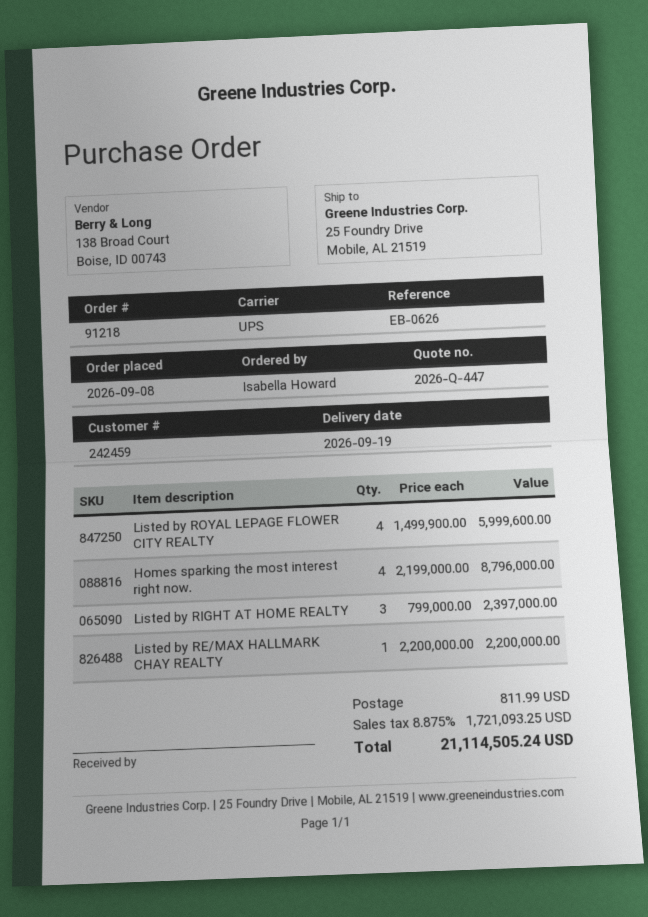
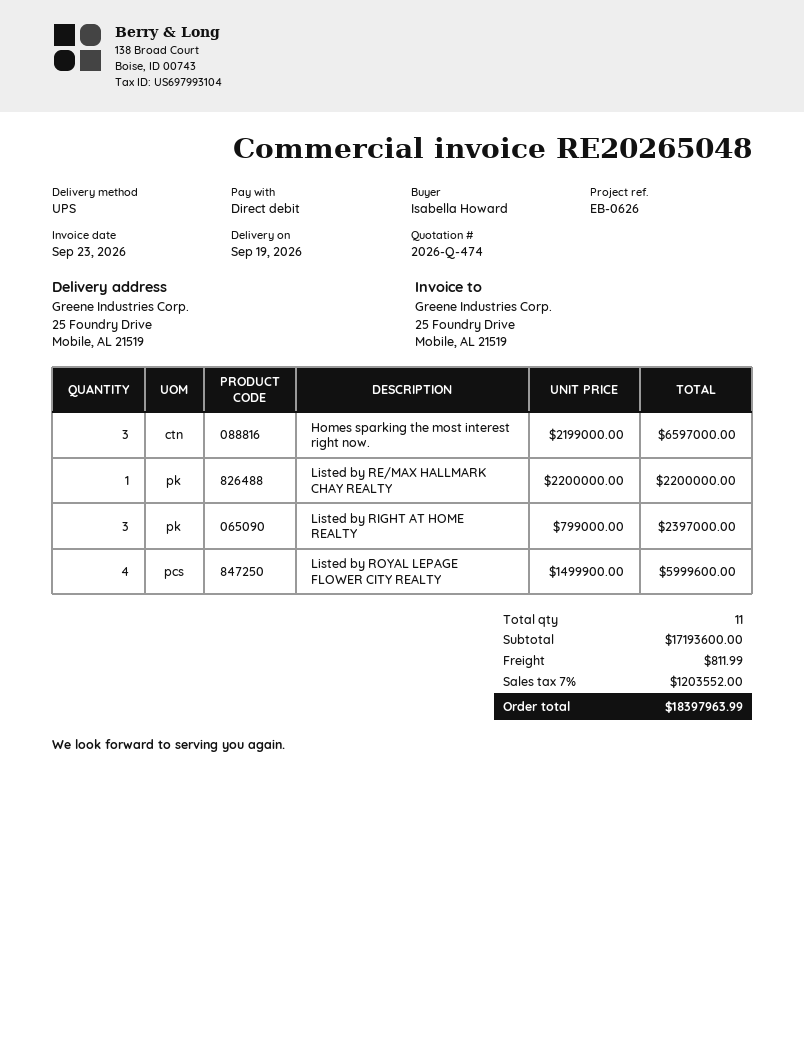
quote number: 2026-Q-447 -> 2026-Q-474
Homes sparking the most interest right now.: 4 x 2199000.00 = 8796000.00 -> 3 x 2199000.00 = 6597000.00
tax: 8.875% = 1721093.25 -> 7% = 1203552.00
total: 21114505.24 -> 18397963.99

